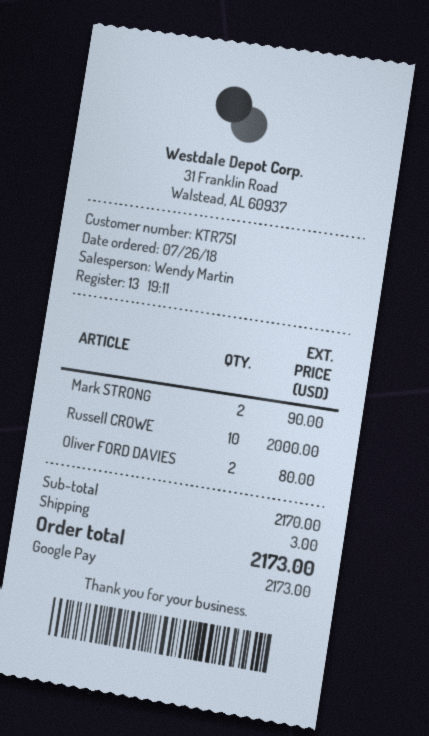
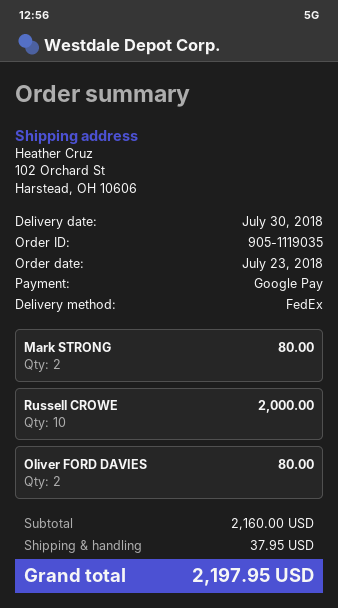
order date: 2018-07-26 -> 2018-07-23
Mark STRONG: 2 for 90.00 -> 2 for 80.00
subtotal: 2170.00 -> 2160.00
shipping: 3.00 -> 37.95
total: 2173.00 -> 2197.95

